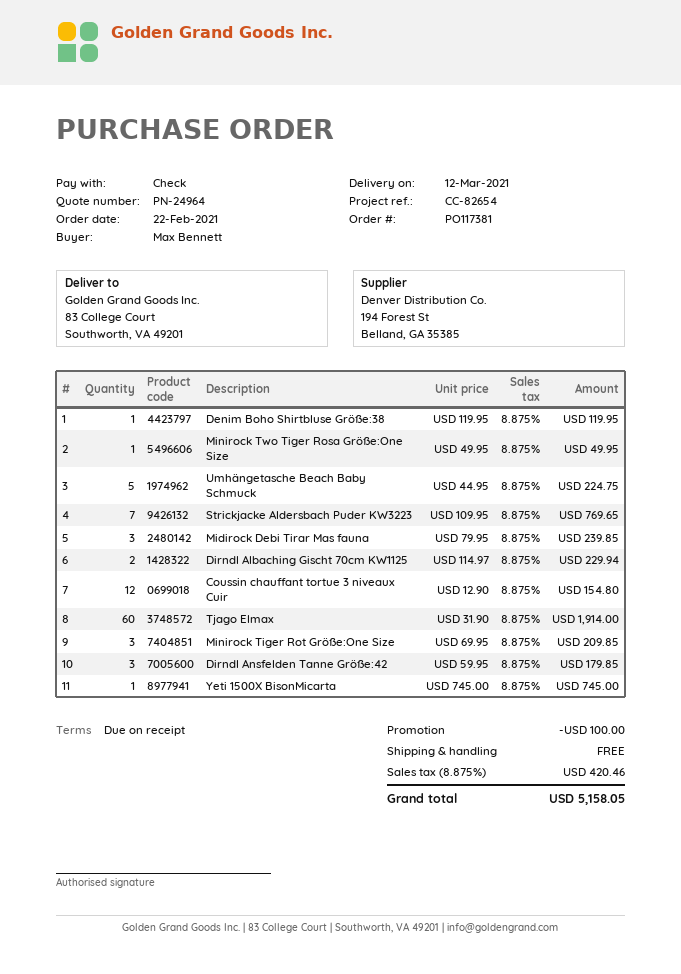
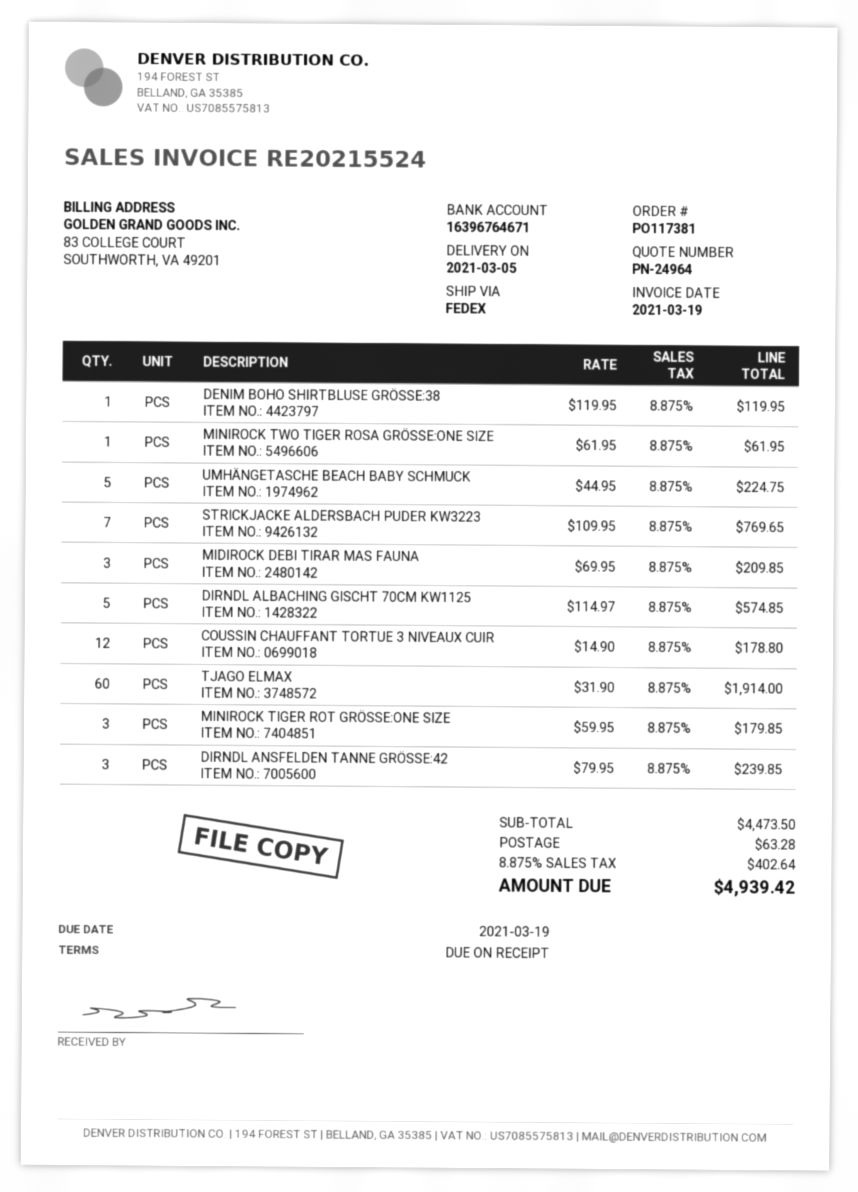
delivery date: 2021-03-12 -> 2021-03-05
Minirock Two Tiger Rosa Größe:One Size: 1 x 49.95 = 49.95 -> 1 x 61.95 = 61.95
Midirock Debi Tirar Mas fauna: 3 x 79.95 = 239.85 -> 3 x 69.95 = 209.85
Dirndl Albaching Gischt 70cm KW1125: 2 x 114.97 = 229.94 -> 5 x 114.97 = 574.85
Coussin chauffant tortue 3 niveaux Cuir: 12 x 12.90 = 154.80 -> 12 x 14.90 = 178.80
Minirock Tiger Rot Größe:One Size: 3 x 69.95 = 209.85 -> 3 x 59.95 = 179.85
Dirndl Ansfelden Tanne Größe:42: 3 x 59.95 = 179.85 -> 3 x 79.95 = 239.85
Yeti 1500X BisonMicarta: 1 x 745.00 = 745.00 -> none
discount: 100.00 -> none
shipping: 0.00 -> 63.28
tax: 8.875% = 420.46 -> 8.875% = 402.64
total: 5158.05 -> 4939.42

